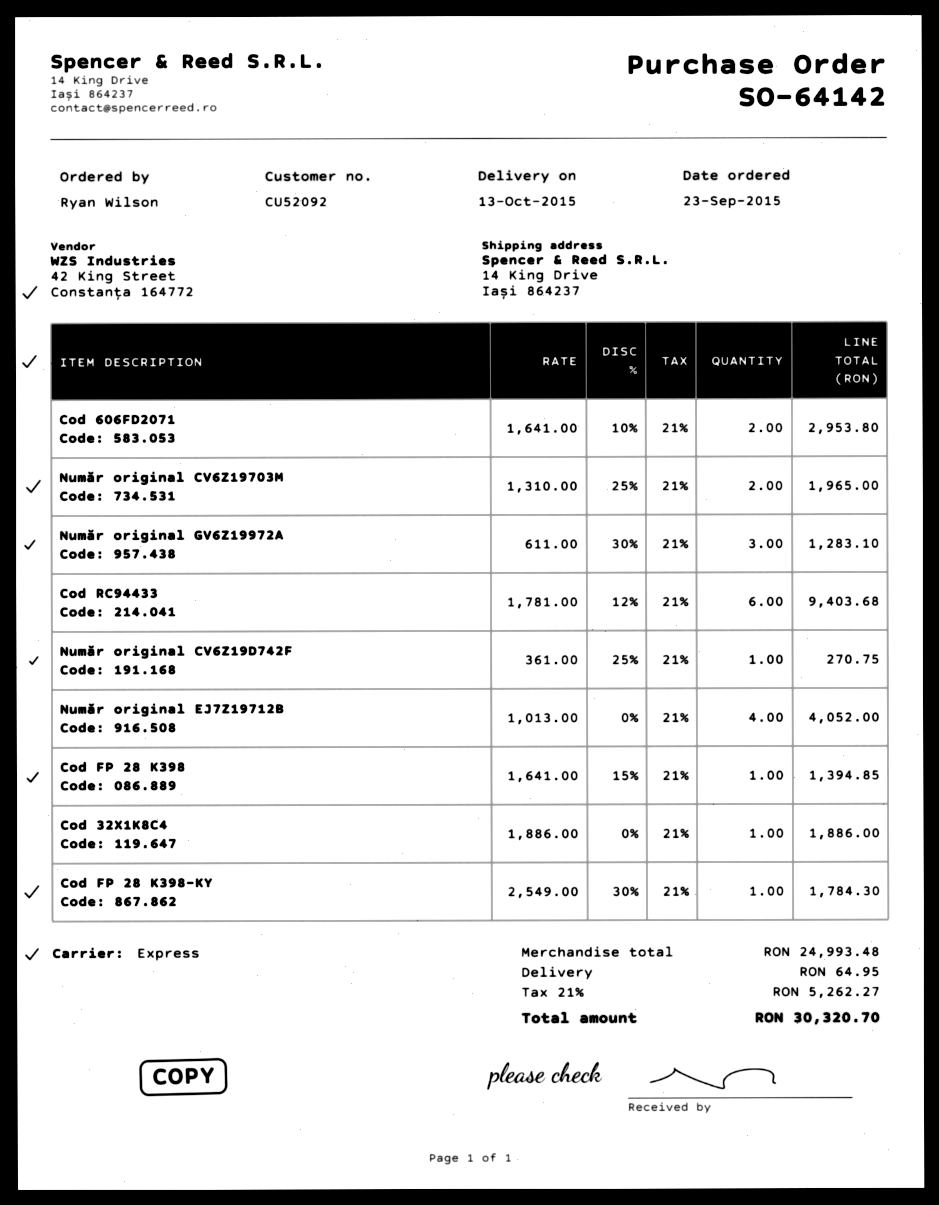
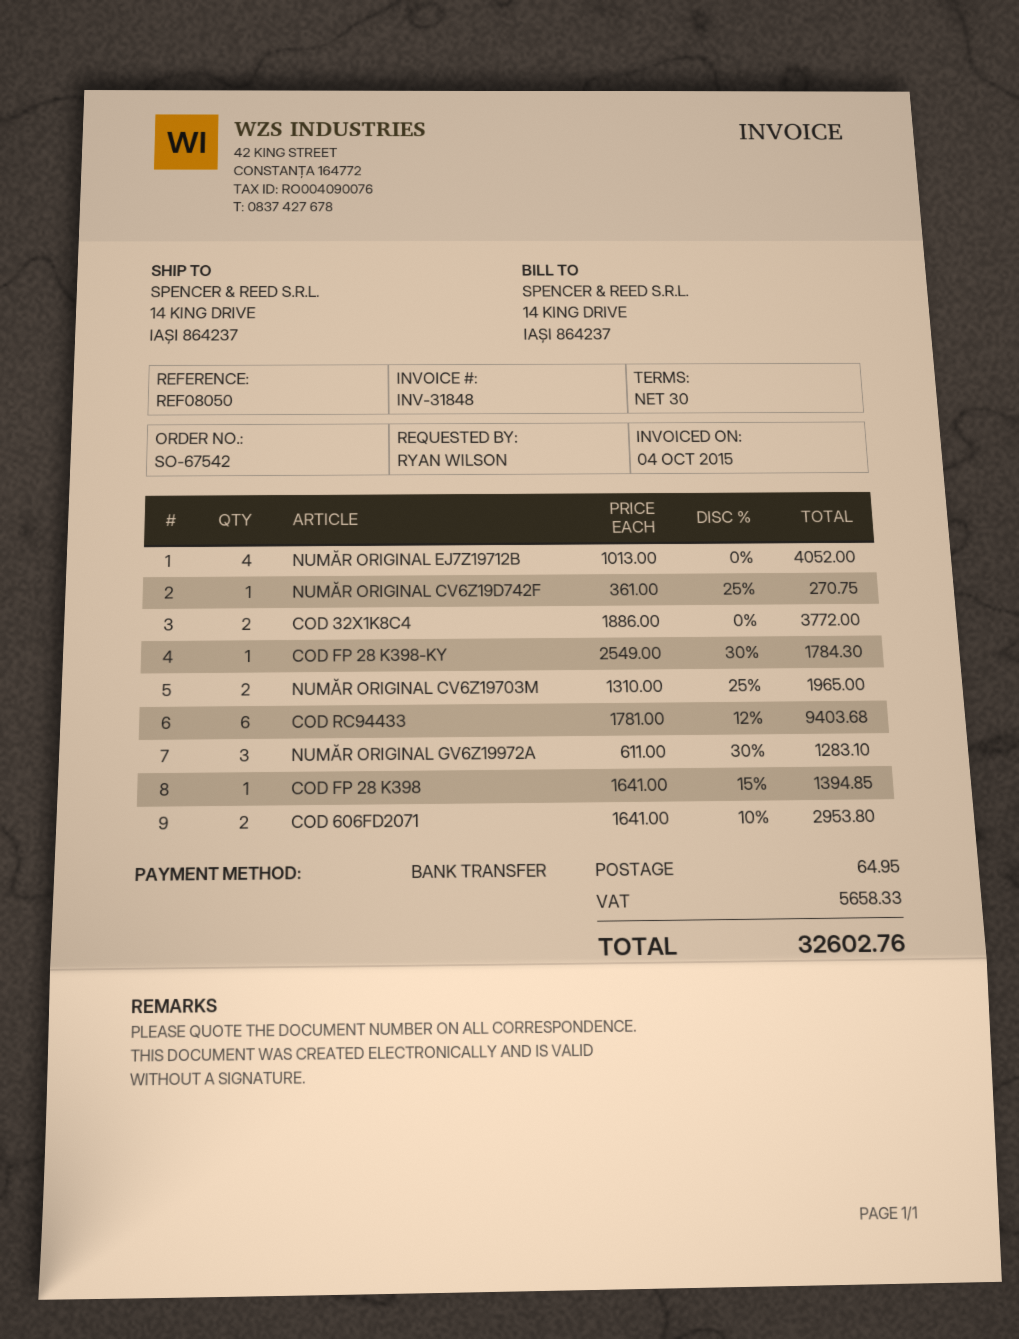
order number: SO-64142 -> SO-67542
Cod 32X1K8C4: 1 x 1886.00 = 1886.00 -> 2 x 1886.00 = 3772.00
tax: 5262.27 -> 5658.33
total: 30320.70 -> 32602.76

